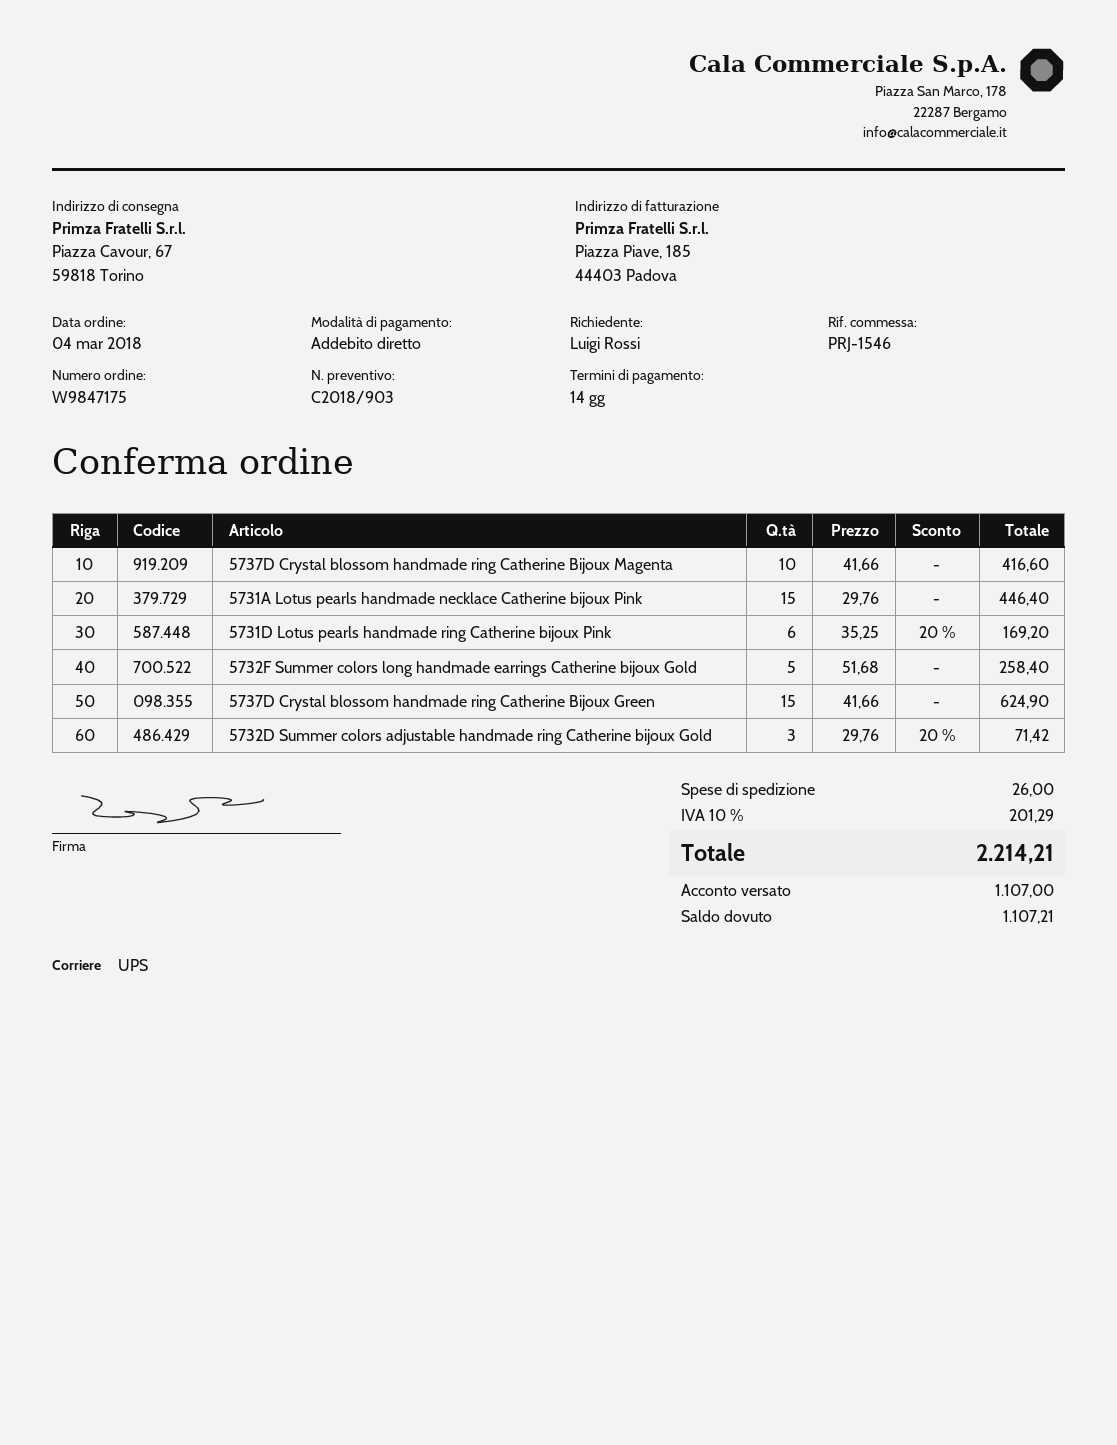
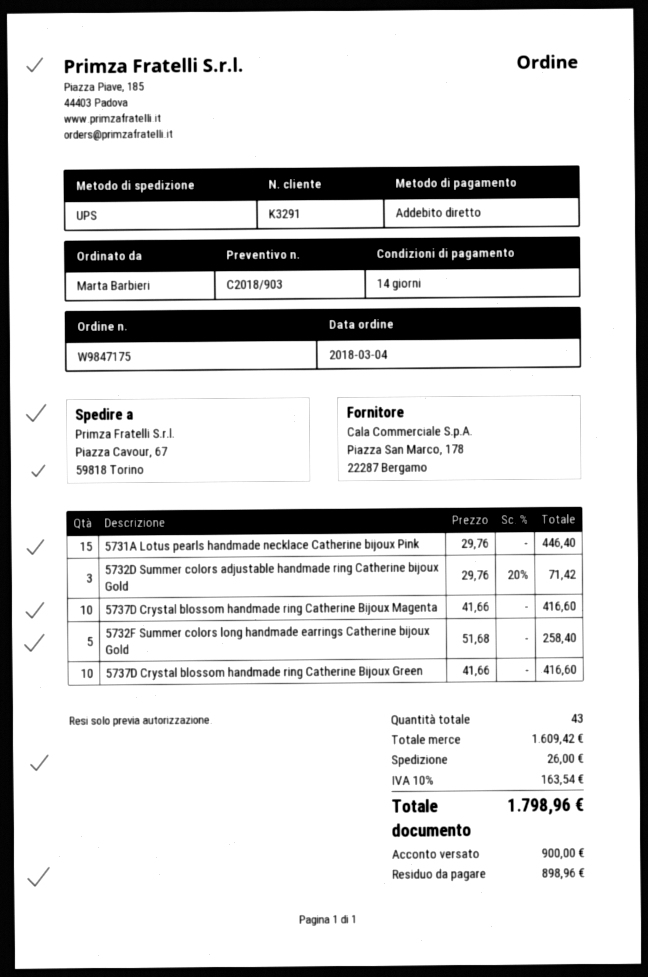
ordered by: Luigi Rossi -> Marta Barbieri
5731D Lotus pearls handmade ring Catherine bijoux Pink: 6 x 35.25 - 20% = 169.20 -> none
5737D Crystal blossom handmade ring Catherine Bijoux Green: 15 x 41.66 = 624.90 -> 10 x 41.66 = 416.60
tax: 10% = 201.29 -> 10% = 163.54
total: 2214.21 -> 1798.96
deposit: 1107.00 -> 900.00
balance: 1107.21 -> 898.96

